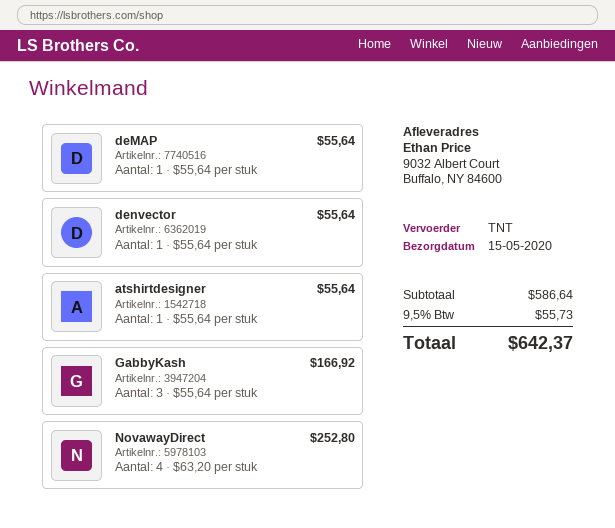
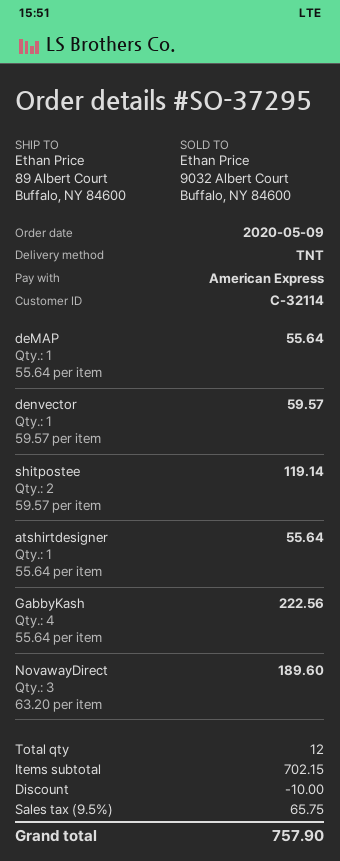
ship to: 9032 Albert Court, Buffalo, NY 84600 -> 89 Albert Court, Buffalo, NY 84600
denvector: 1 x 55.64 = 55.64 -> 1 x 59.57 = 59.57
GabbyKash: 3 x 55.64 = 166.92 -> 4 x 55.64 = 222.56
NovawayDirect: 4 x 63.20 = 252.80 -> 3 x 63.20 = 189.60
shitpostee: none -> 2 x 59.57 = 119.14
subtotal: 586.64 -> 702.15
discount: none -> 10.00
tax: 9.5% = 55.73 -> 9.5% = 65.75
total: 642.37 -> 757.90

